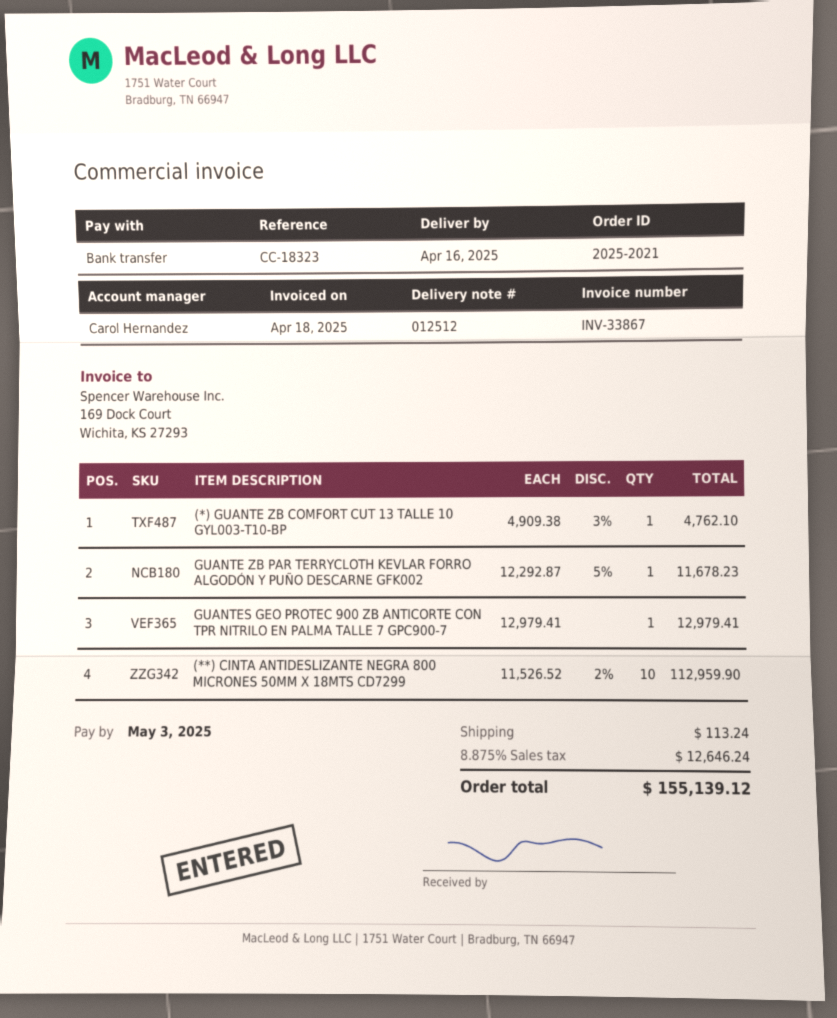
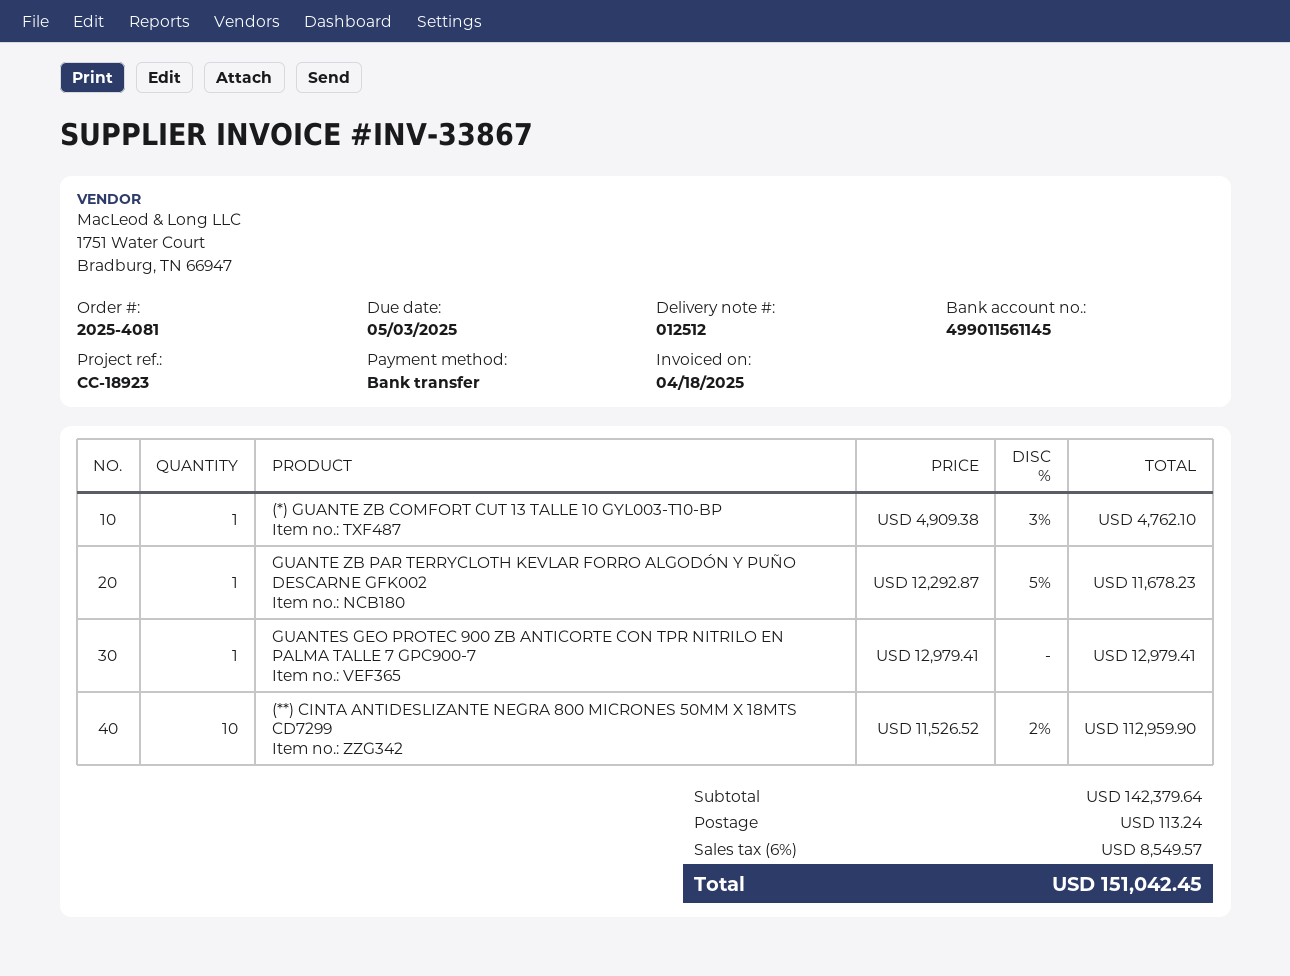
order number: 2025-2021 -> 2025-4081
reference: CC-18323 -> CC-18923
tax: 8.875% = 12646.24 -> 6% = 8549.57
total: 155139.12 -> 151042.45

